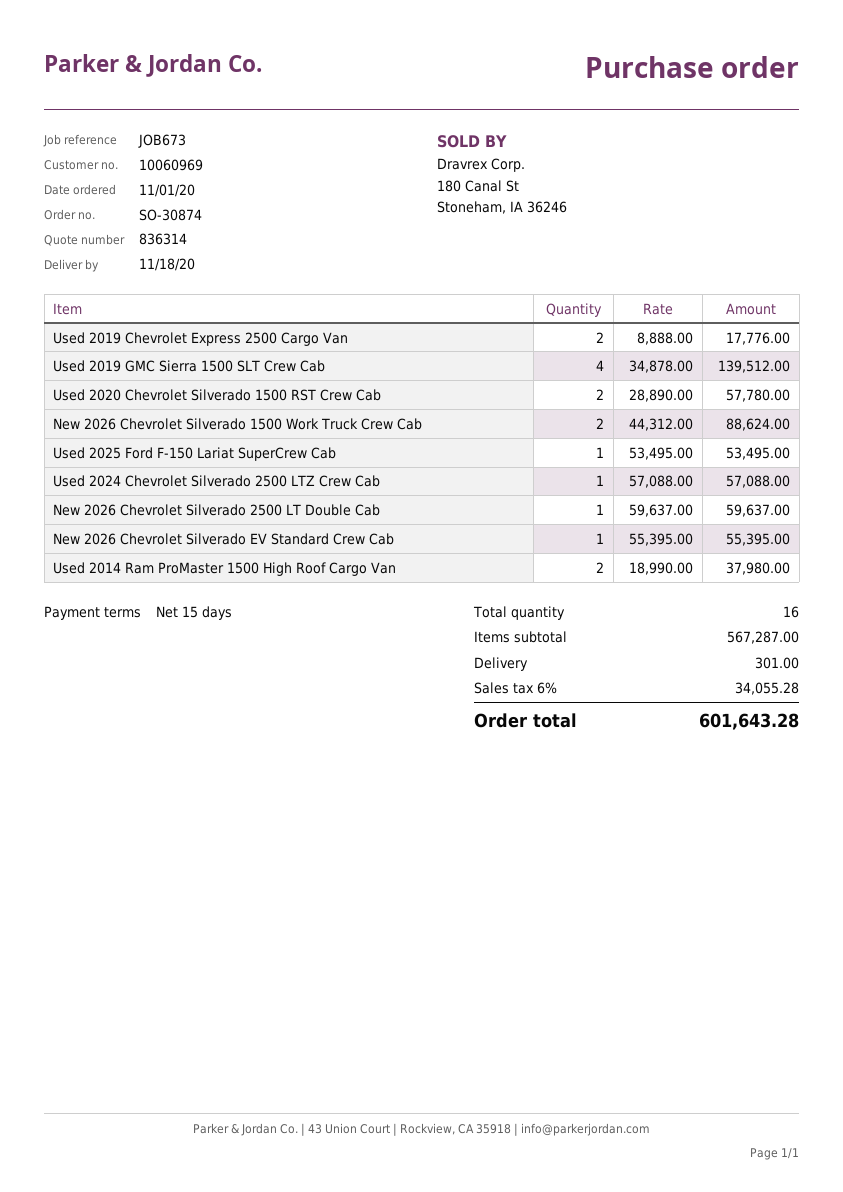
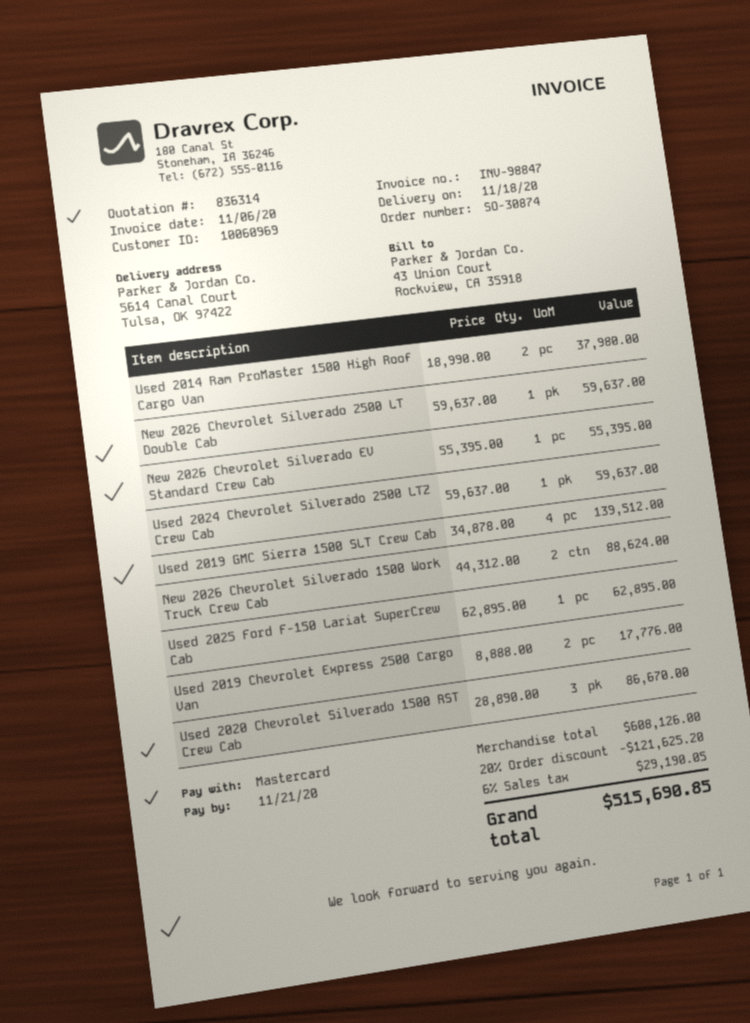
Used 2020 Chevrolet Silverado 1500 RST Crew Cab: 2 x 28890.00 = 57780.00 -> 3 x 28890.00 = 86670.00
Used 2025 Ford F-150 Lariat SuperCrew Cab: 1 x 53495.00 = 53495.00 -> 1 x 62895.00 = 62895.00
Used 2024 Chevrolet Silverado 2500 LTZ Crew Cab: 1 x 57088.00 = 57088.00 -> 1 x 59637.00 = 59637.00
subtotal: 567287.00 -> 608126.00
discount: none -> 20% = 121625.20
shipping: 301.00 -> none
tax: 6% = 34055.28 -> 6% = 29190.05
total: 601643.28 -> 515690.85

